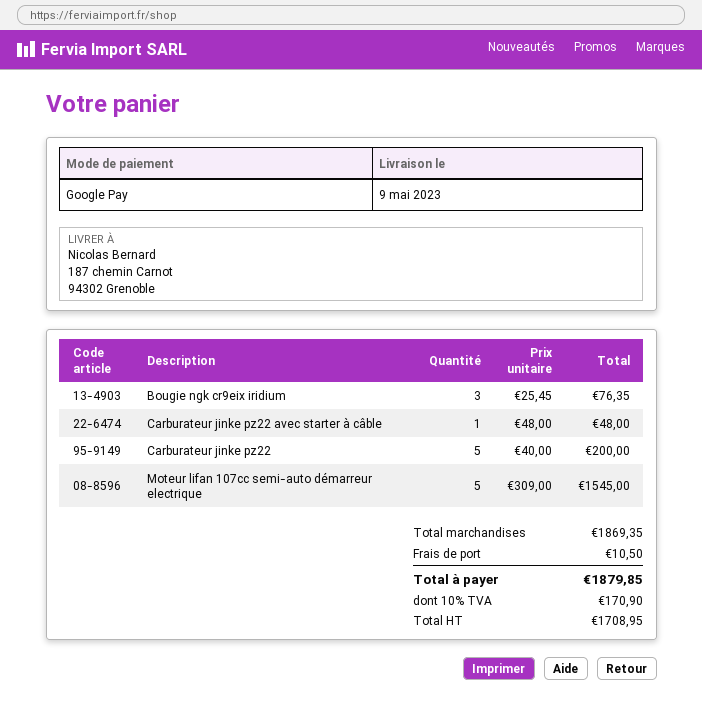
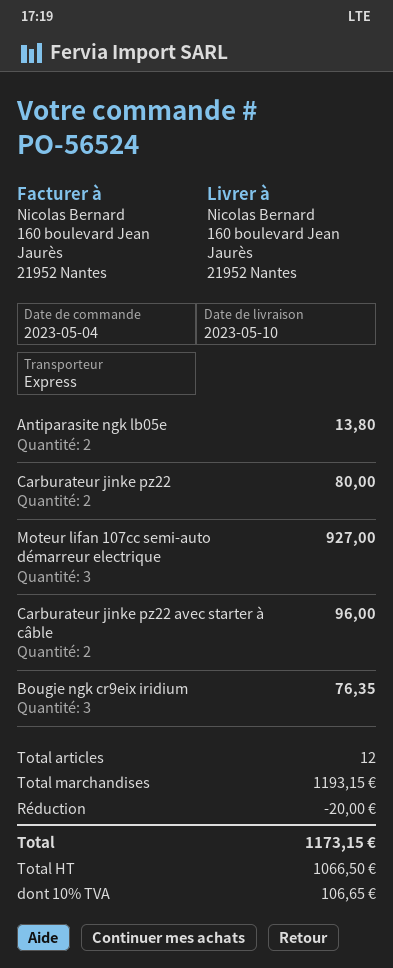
delivery date: 2023-05-09 -> 2023-05-10
ship to: 187 chemin Carnot, 94302 Grenoble -> 160 boulevard Jean Jaurès, 21952 Nantes
Carburateur jinke pz22 avec starter à câble: 1 for 48.00 -> 2 for 96.00
Carburateur jinke pz22: 5 for 200.00 -> 2 for 80.00
Moteur lifan 107cc semi-auto démarreur electrique: 5 for 1545.00 -> 3 for 927.00
Antiparasite ngk lb05e: none -> 2 for 13.80
subtotal: 1869.35 -> 1193.15
discount: none -> 20.00
shipping: 10.50 -> none
net: 1708.95 -> 1066.50
tax: 10% = 170.90 -> 10% = 106.65
total: 1879.85 -> 1173.15

